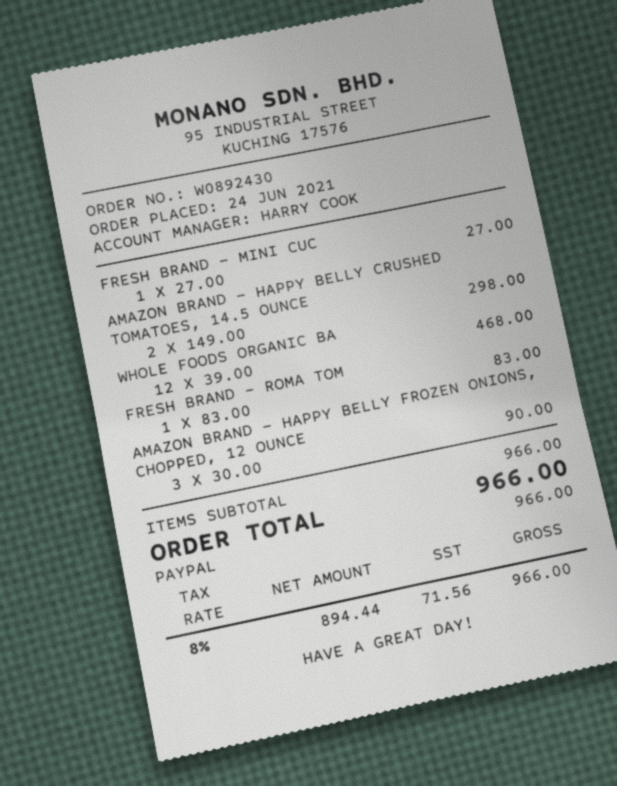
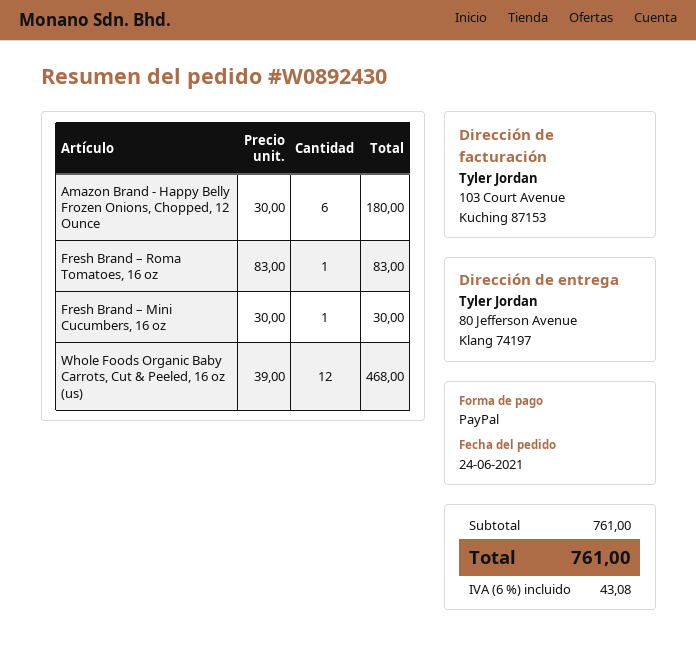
FRESH BRAND – MINI CUC: 1 x 27.00 = 27.00 -> 1 x 30.00 = 30.00
AMAZON BRAND - HAPPY BELLY CRUSHED TOMATOES, 14.5 OUNCE: 2 x 149.00 = 298.00 -> none
AMAZON BRAND - HAPPY BELLY FROZEN ONIONS, CHOPPED, 12 OUNCE: 3 x 30.00 = 90.00 -> 6 x 30.00 = 180.00
subtotal: 966.00 -> 761.00
tax: 8% = 71.56 -> 6% = 43.08
total: 966.00 -> 761.00

